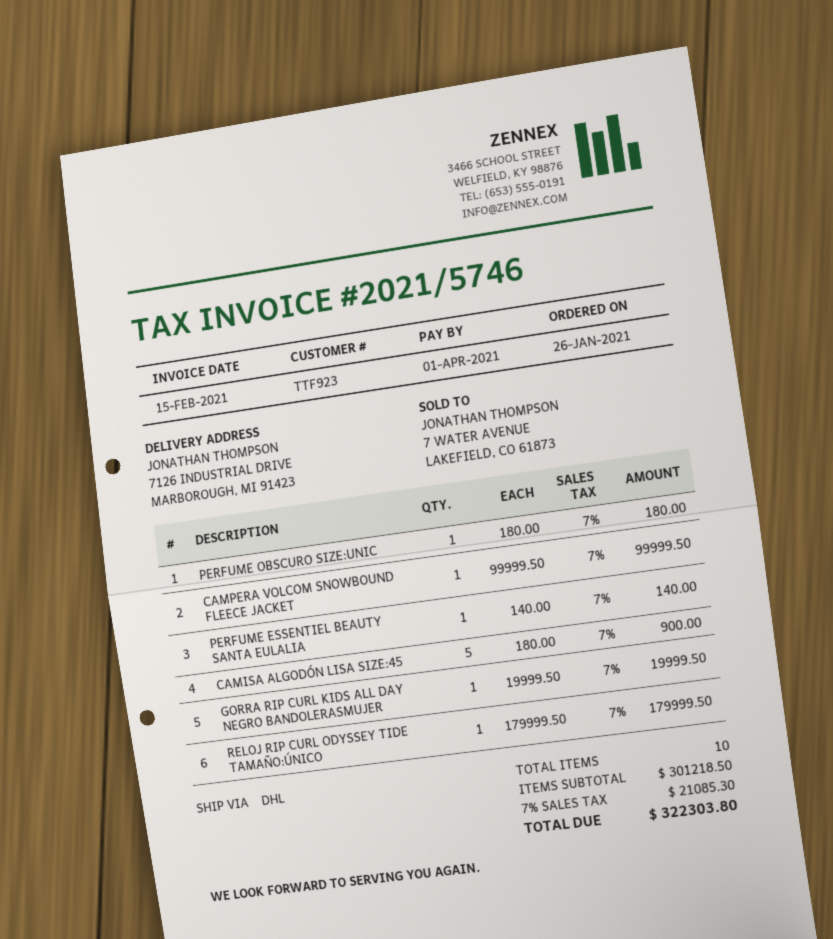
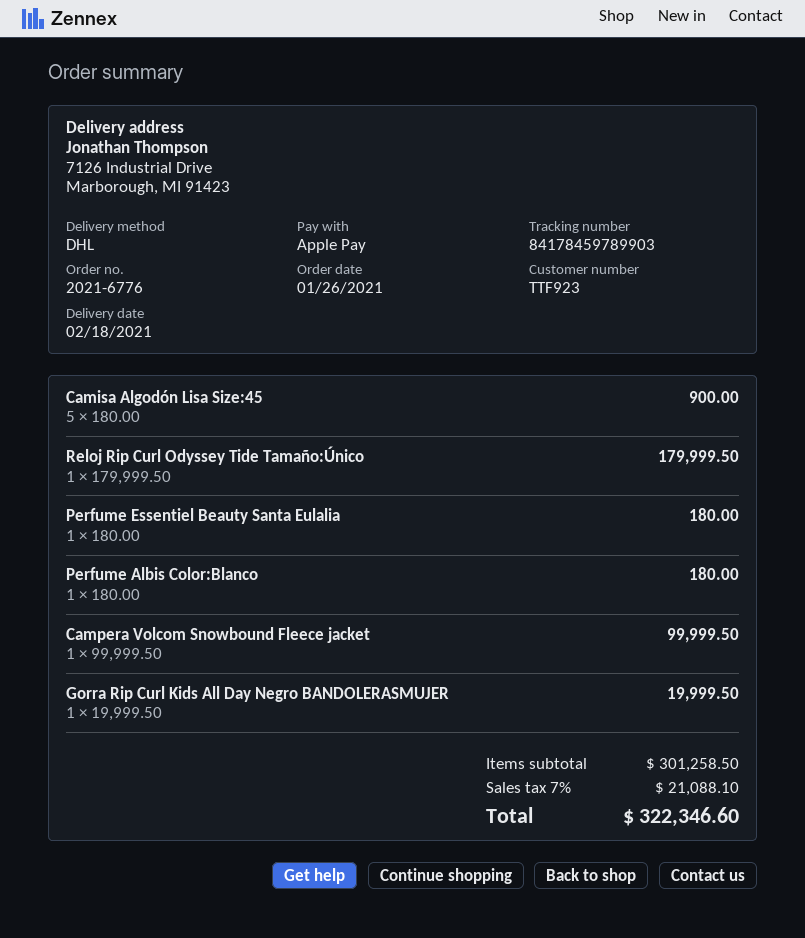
PERFUME OBSCURO SIZE:UNIC: 1 x 180.00 = 180.00 -> none
PERFUME ESSENTIEL BEAUTY SANTA EULALIA: 1 x 140.00 = 140.00 -> 1 x 180.00 = 180.00
Perfume Albis Color:Blanco: none -> 1 x 180.00 = 180.00
subtotal: 301218.50 -> 301258.50
tax: 7% = 21085.30 -> 7% = 21088.10
total: 322303.80 -> 322346.60

